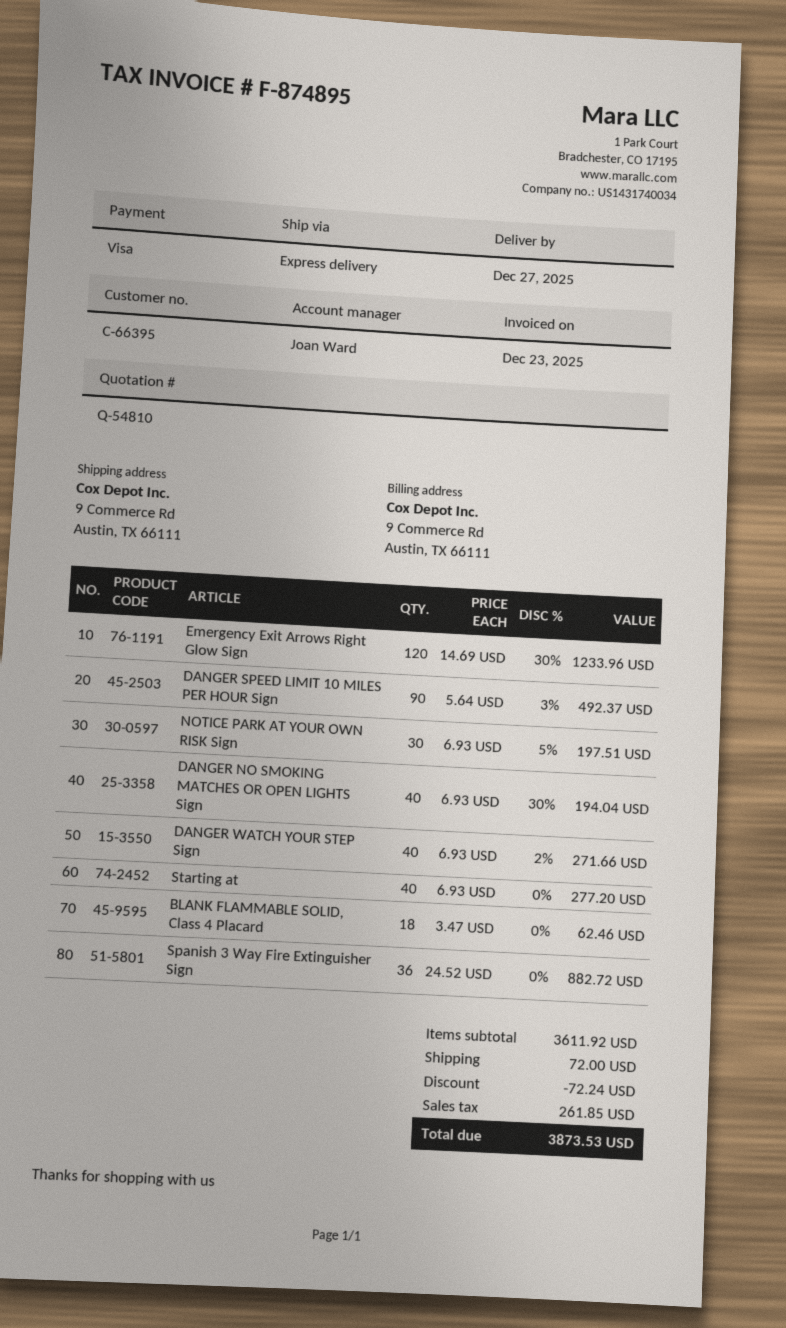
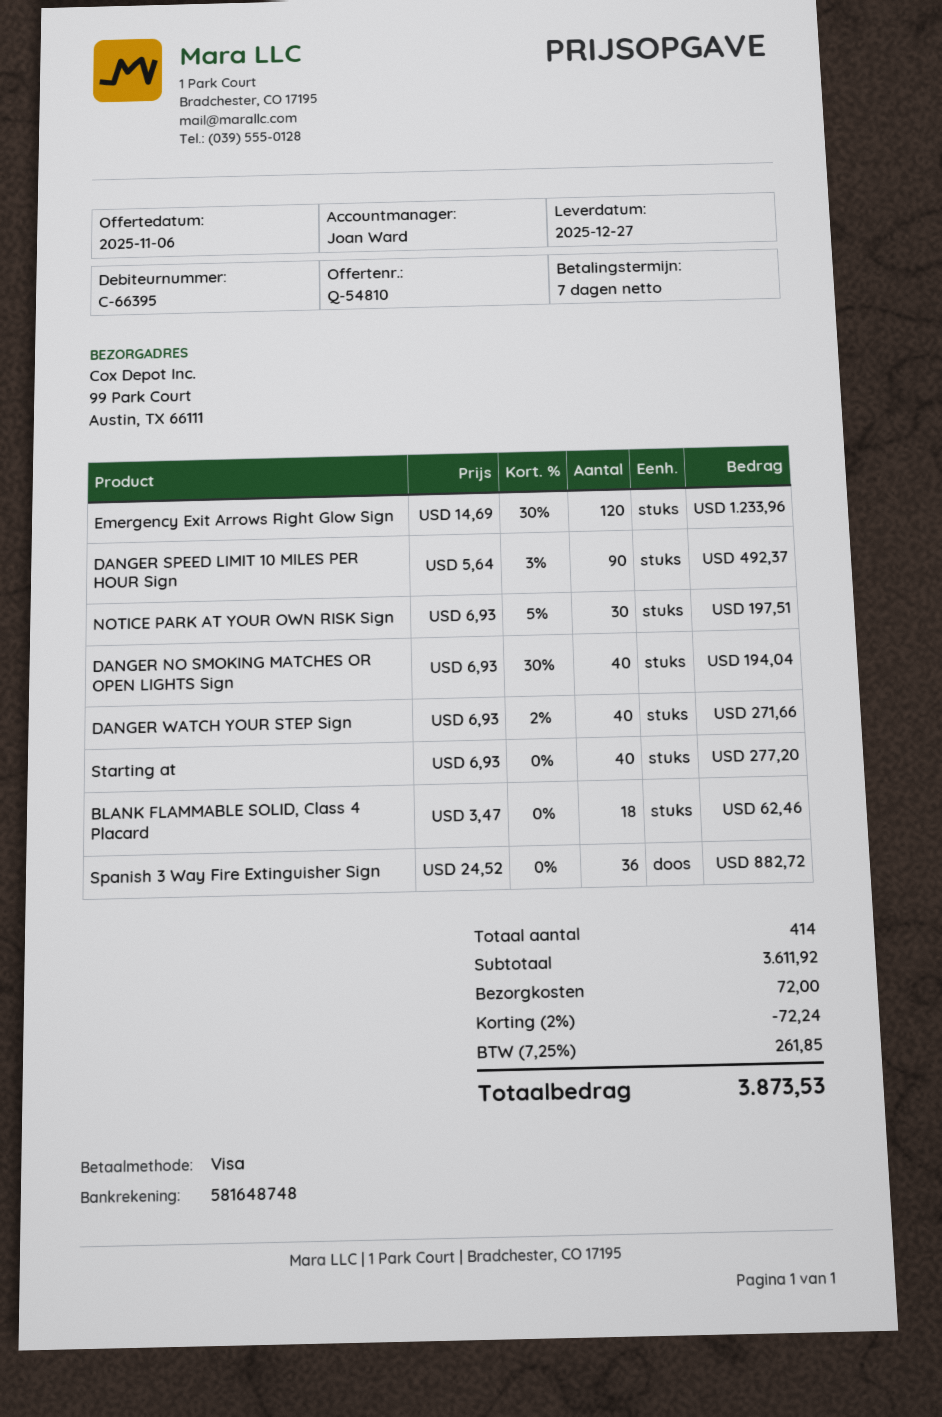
ship to: 9 Commerce Rd, Austin, TX 66111 -> 99 Park Court, Austin, TX 66111

